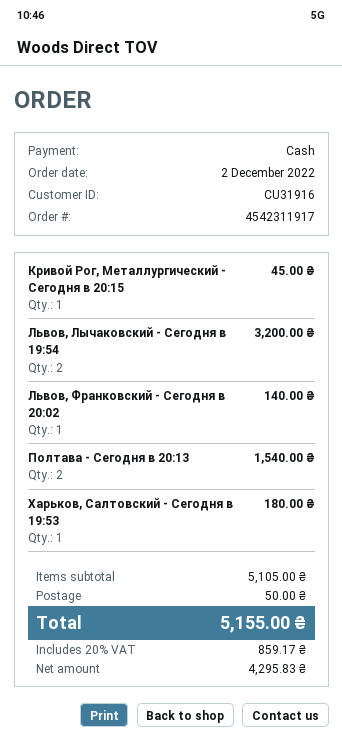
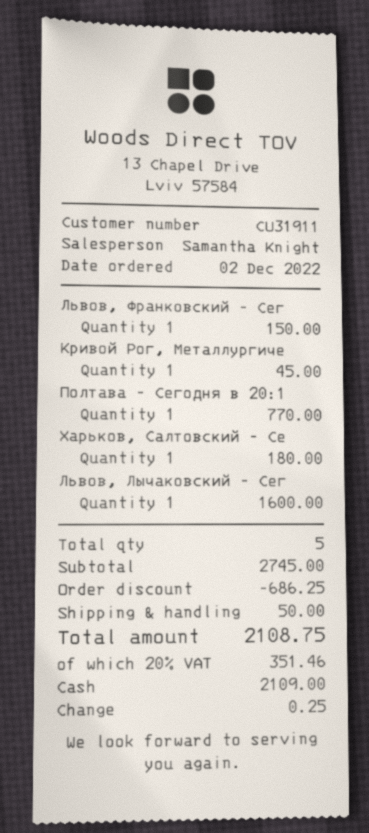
customer number: CU31916 -> CU31911
Львов, Лычаковский - Сегодня в 19:54: 2 for 3200.00 -> 1 for 1600.00
Львов, Франковский - Сегодня в 20:02: 1 for 140.00 -> 1 for 150.00
Полтава - Сегодня в 20:13: 2 for 1540.00 -> 1 for 770.00
subtotal: 5105.00 -> 2745.00
discount: none -> 686.25
tax: 20% = 859.17 -> 20% = 351.46
total: 5155.00 -> 2108.75

